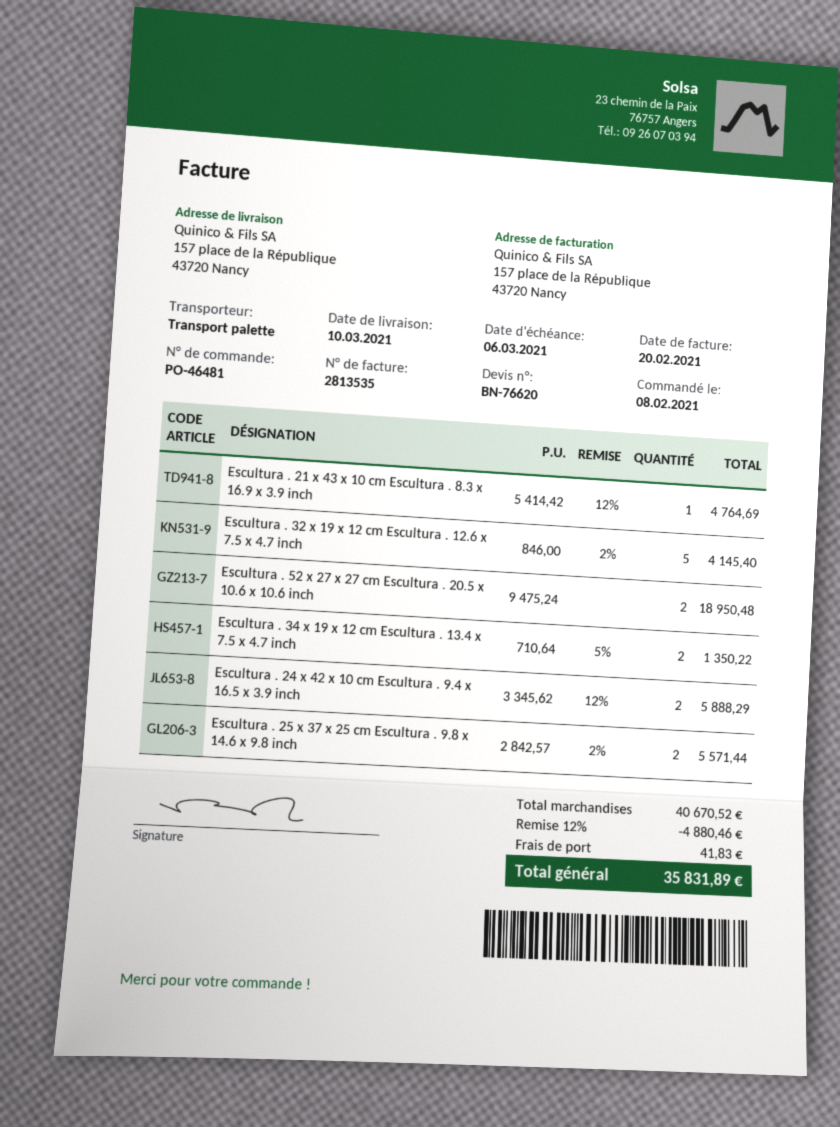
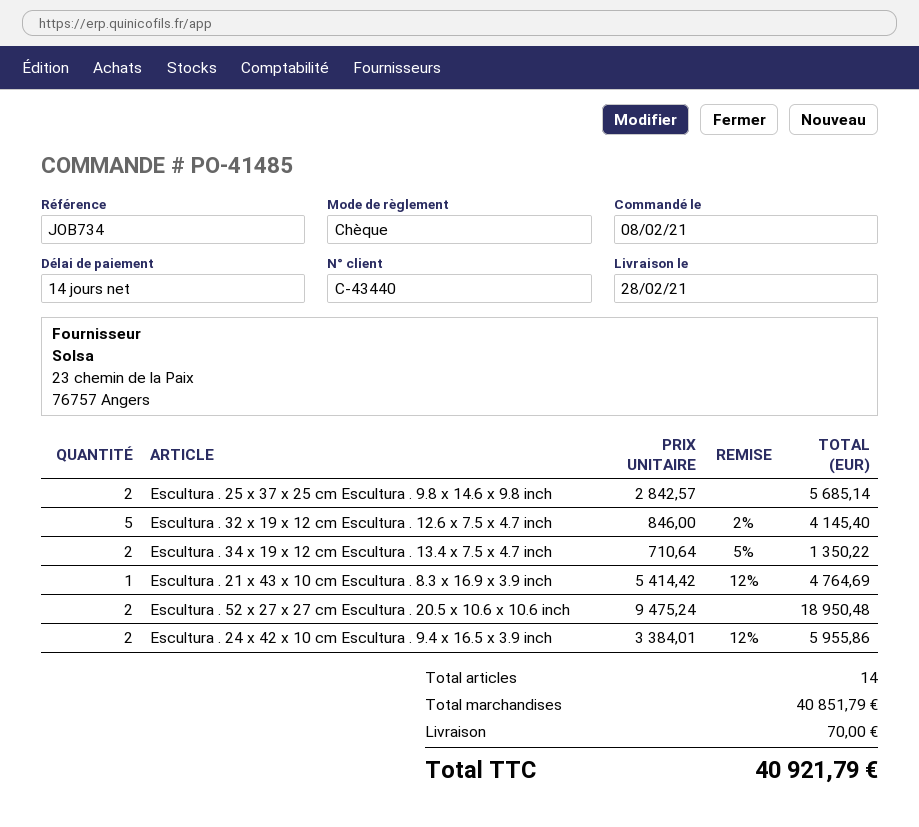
order number: PO-46481 -> PO-41485
delivery date: 2021-03-10 -> 2021-02-28
Escultura . 24 x 42 x 10 cm Escultura . 9.4 x 16.5 x 3.9 inch: 2 x 3345.62 - 12% = 5888.29 -> 2 x 3384.01 - 12% = 5955.86
Escultura . 25 x 37 x 25 cm Escultura . 9.8 x 14.6 x 9.8 inch: 2 x 2842.57 - 2% = 5571.44 -> 2 x 2842.57 = 5685.14
subtotal: 40670.52 -> 40851.79
discount: 12% = 4880.46 -> none
shipping: 41.83 -> 70.00
total: 35831.89 -> 40921.79

